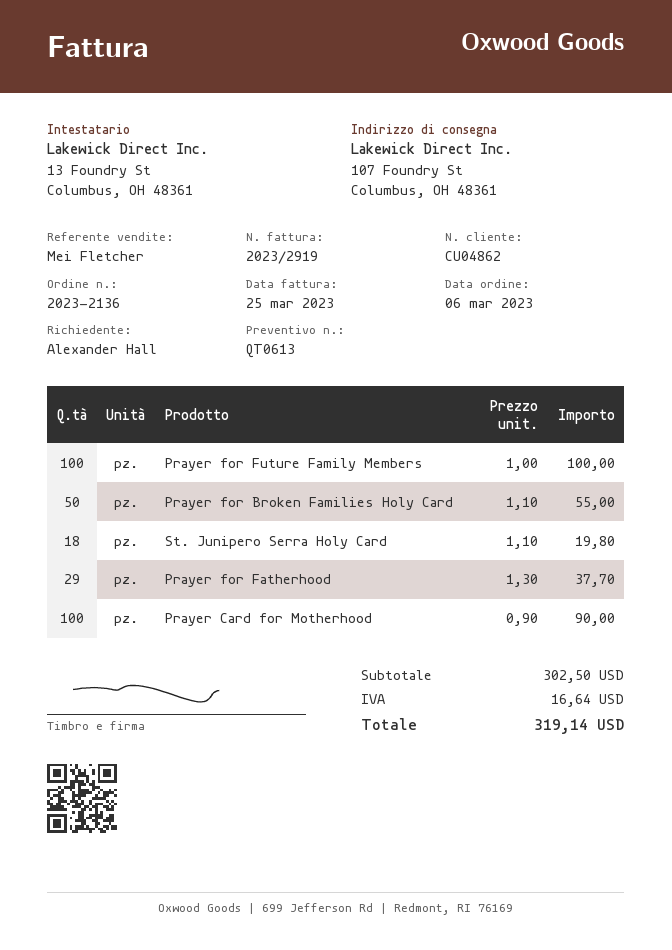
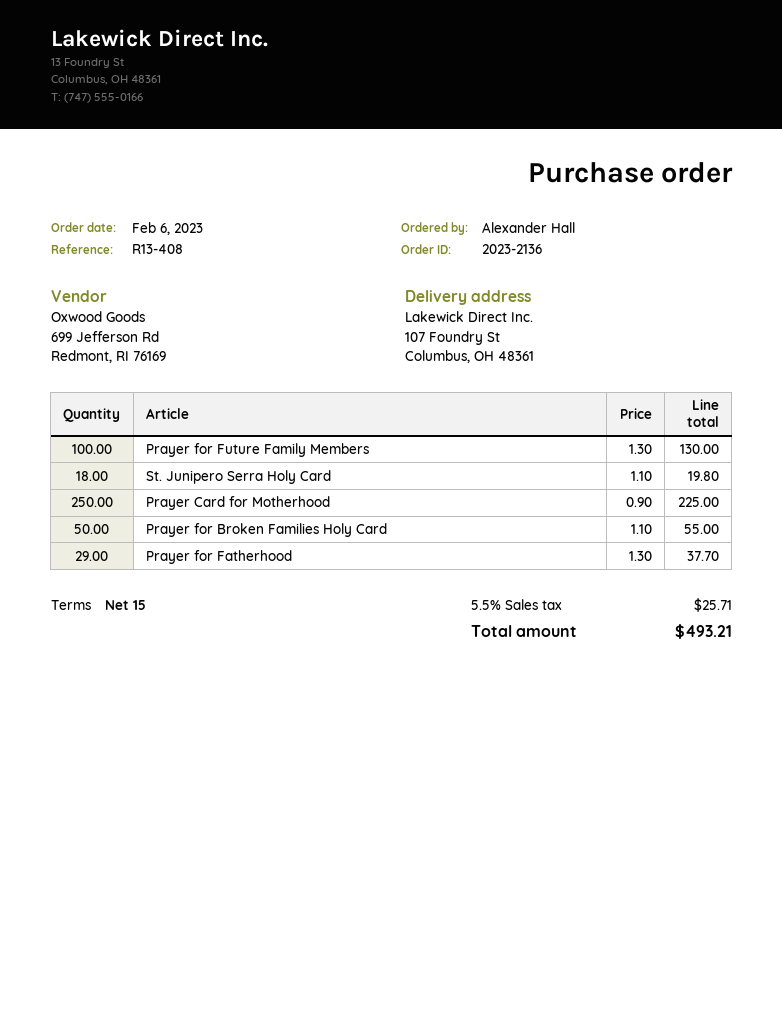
order date: 2023-03-06 -> 2023-02-06
Prayer for Future Family Members: 100 x 1.00 = 100.00 -> 100 x 1.30 = 130.00
Prayer Card for Motherhood: 100 x 0.90 = 90.00 -> 250 x 0.90 = 225.00
tax: 16.64 -> 25.71
total: 319.14 -> 493.21

